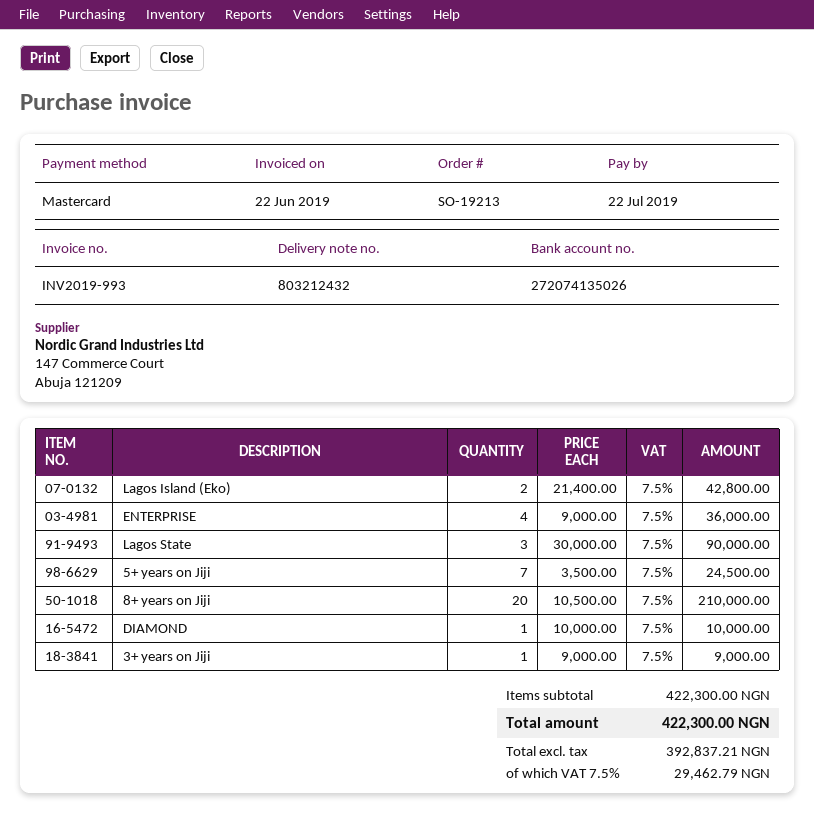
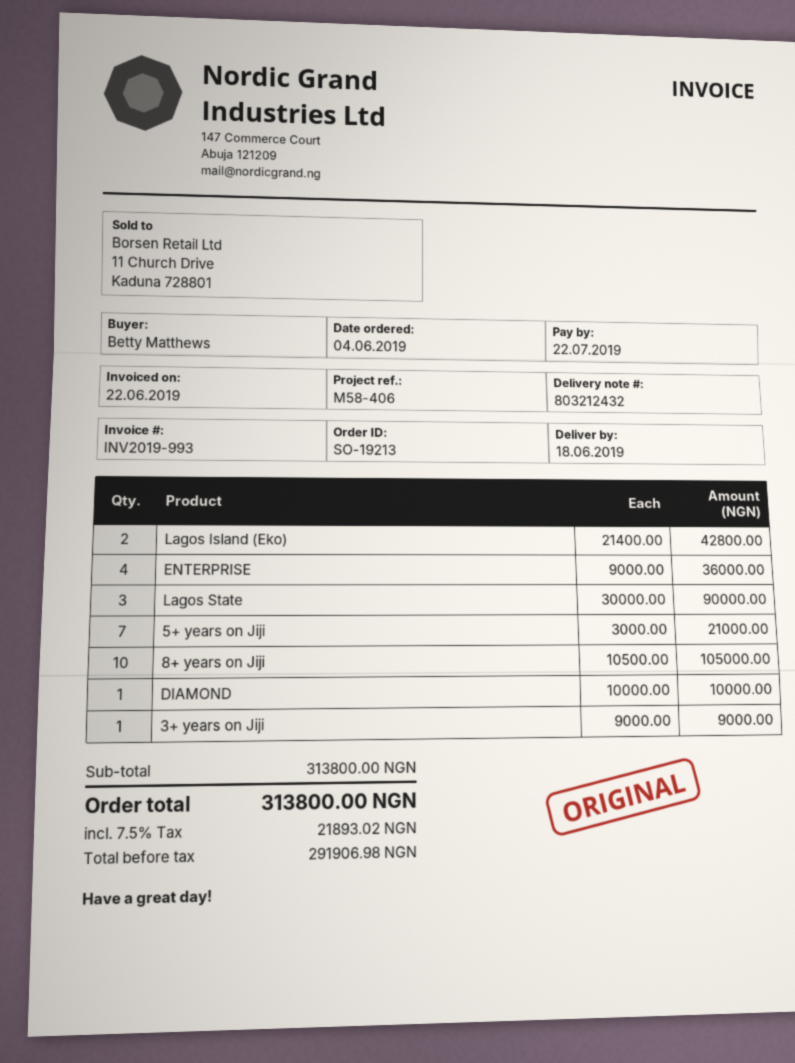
5+ years on Jiji: 7 x 3500.00 = 24500.00 -> 7 x 3000.00 = 21000.00
8+ years on Jiji: 20 x 10500.00 = 210000.00 -> 10 x 10500.00 = 105000.00
subtotal: 422300.00 -> 313800.00
net: 392837.21 -> 291906.98
tax: 7.5% = 29462.79 -> 7.5% = 21893.02
total: 422300.00 -> 313800.00

